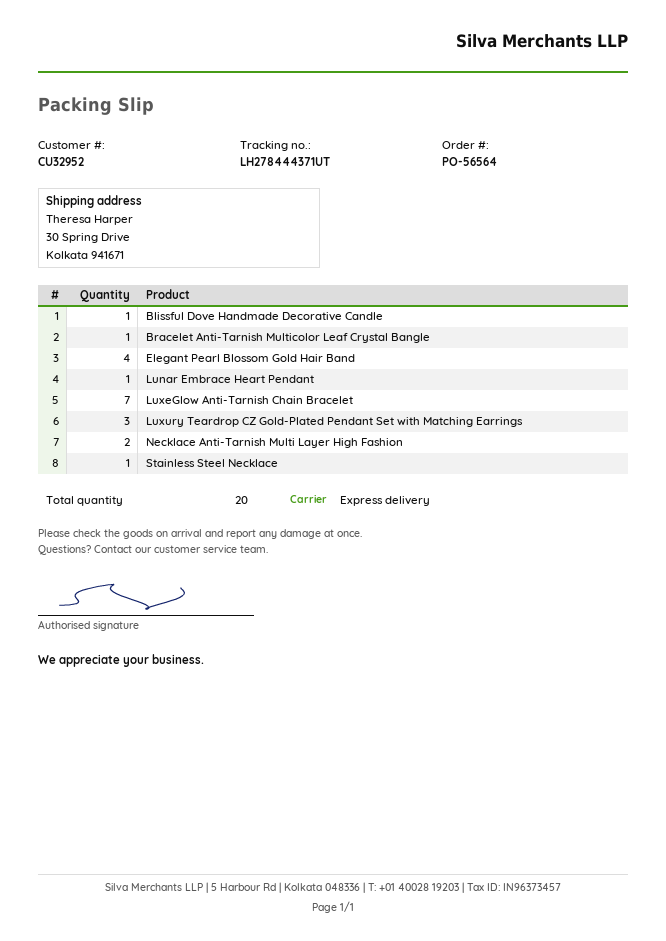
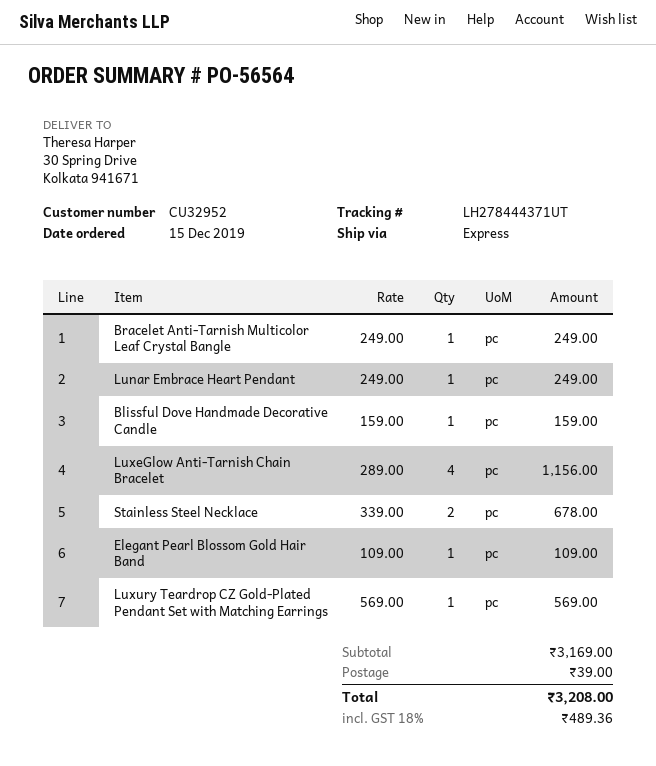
Elegant Pearl Blossom Gold Hair Band: 4 -> 1
LuxeGlow Anti-Tarnish Chain Bracelet: 7 -> 4
Luxury Teardrop CZ Gold-Plated Pendant Set with Matching Earrings: 3 -> 1
Necklace Anti-Tarnish Multi Layer High Fashion: 2 -> none
Stainless Steel Necklace: 1 -> 2

